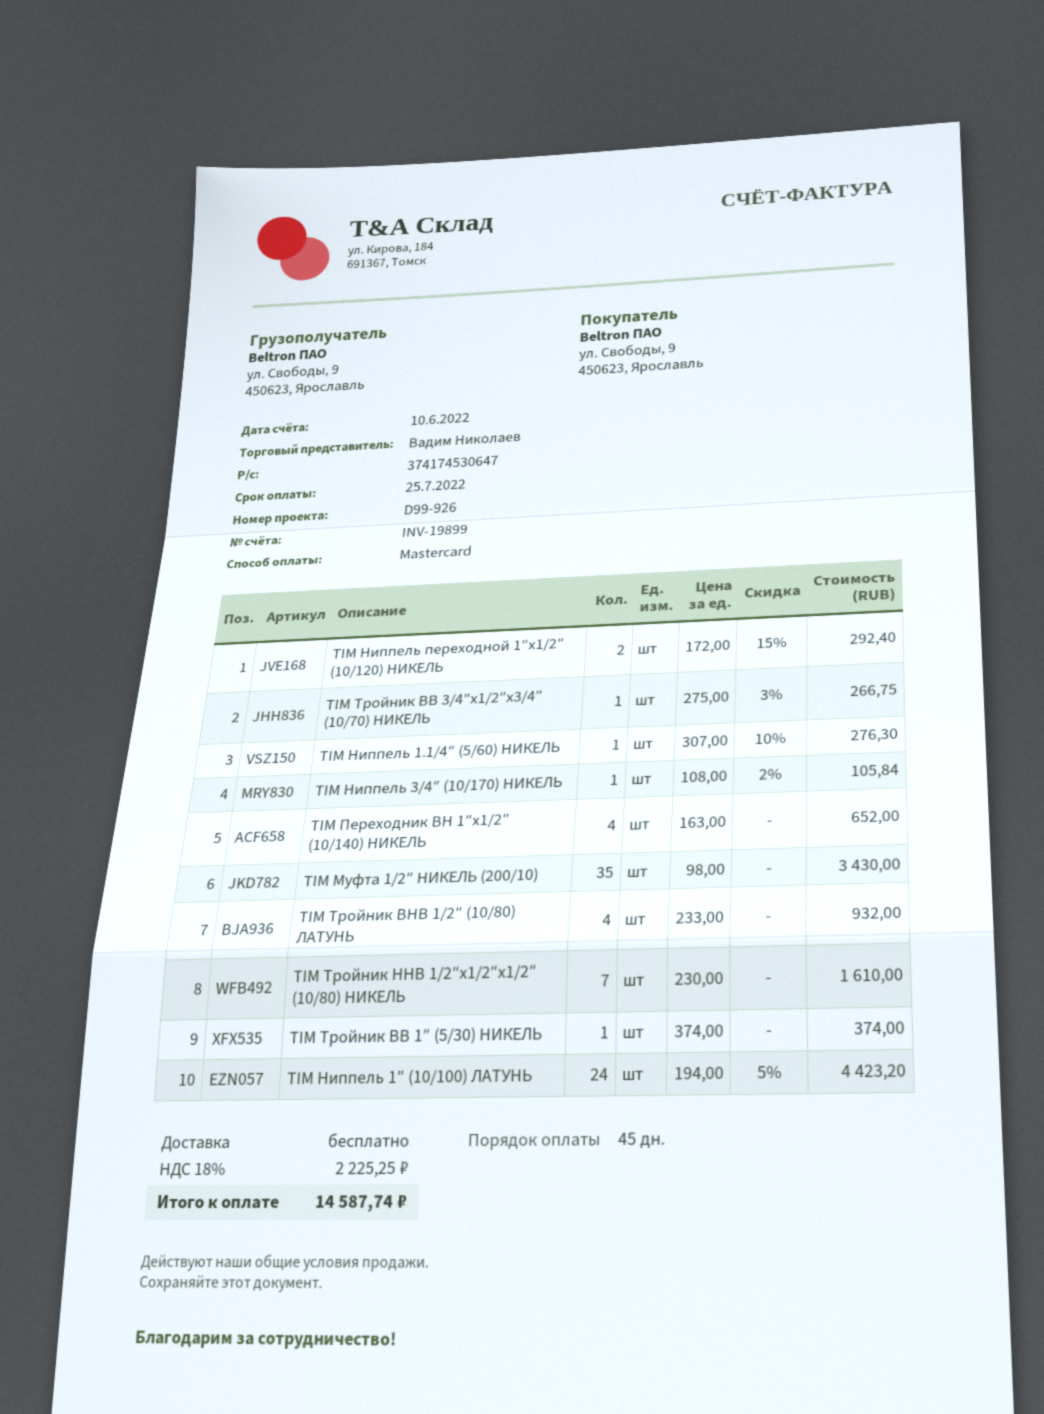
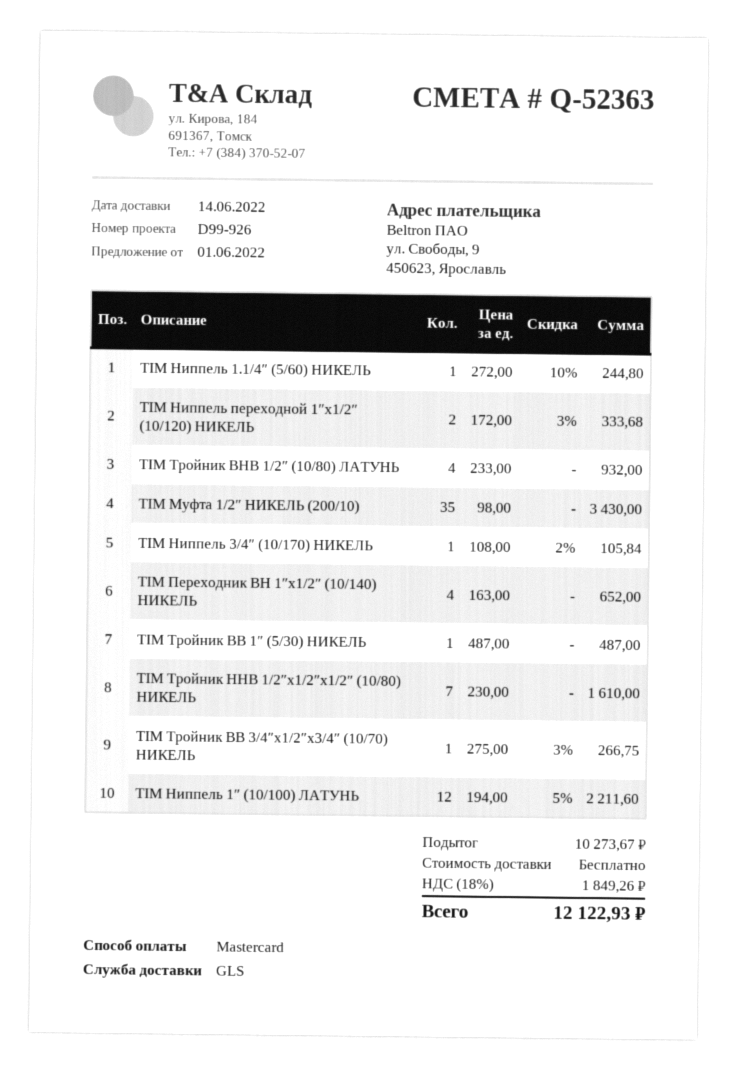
TIM Ниппель переходной 1″x1/2″ (10/120) НИКЕЛЬ: 2 x 172.00 - 15% = 292.40 -> 2 x 172.00 - 3% = 333.68
TIM Ниппель 1.1/4″ (5/60) НИКЕЛЬ: 1 x 307.00 - 10% = 276.30 -> 1 x 272.00 - 10% = 244.80
TIM Тройник ВВ 1″ (5/30) НИКЕЛЬ: 1 x 374.00 = 374.00 -> 1 x 487.00 = 487.00
TIM Ниппель 1″ (10/100) ЛАТУНЬ: 24 x 194.00 - 5% = 4423.20 -> 12 x 194.00 - 5% = 2211.60
tax: 18% = 2225.25 -> 18% = 1849.26
total: 14587.74 -> 12122.93

